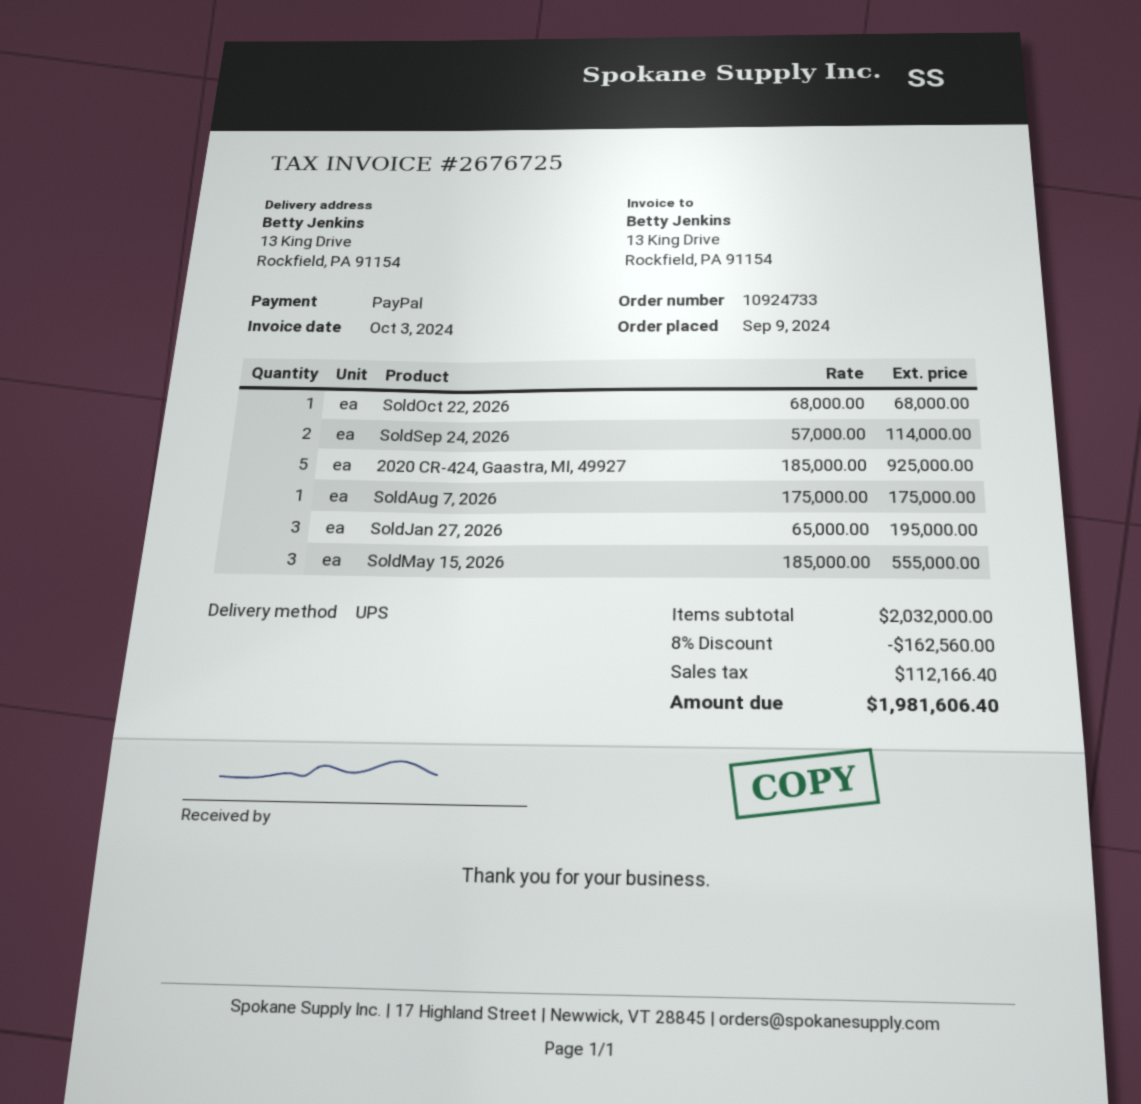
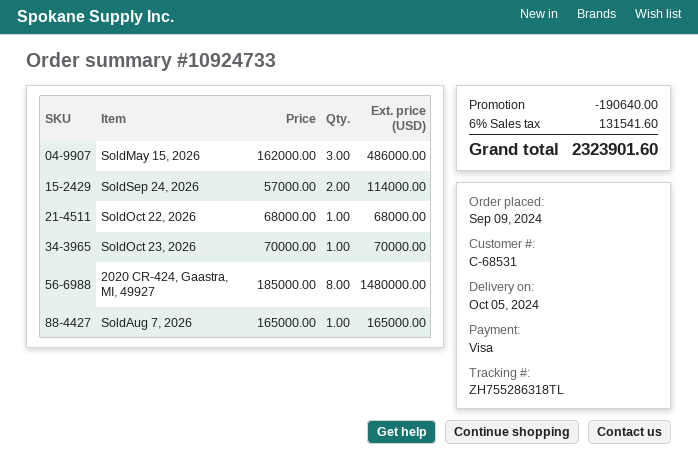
payment method: PayPal -> Visa
2020 CR-424, Gaastra, MI, 49927: 5 x 185000.00 = 925000.00 -> 8 x 185000.00 = 1480000.00
SoldAug 7, 2026: 1 x 175000.00 = 175000.00 -> 1 x 165000.00 = 165000.00
SoldJan 27, 2026: 3 x 65000.00 = 195000.00 -> none
SoldMay 15, 2026: 3 x 185000.00 = 555000.00 -> 3 x 162000.00 = 486000.00
SoldOct 23, 2026: none -> 1 x 70000.00 = 70000.00
discount: 162560.00 -> 190640.00
tax: 112166.40 -> 131541.60
total: 1981606.40 -> 2323901.60

